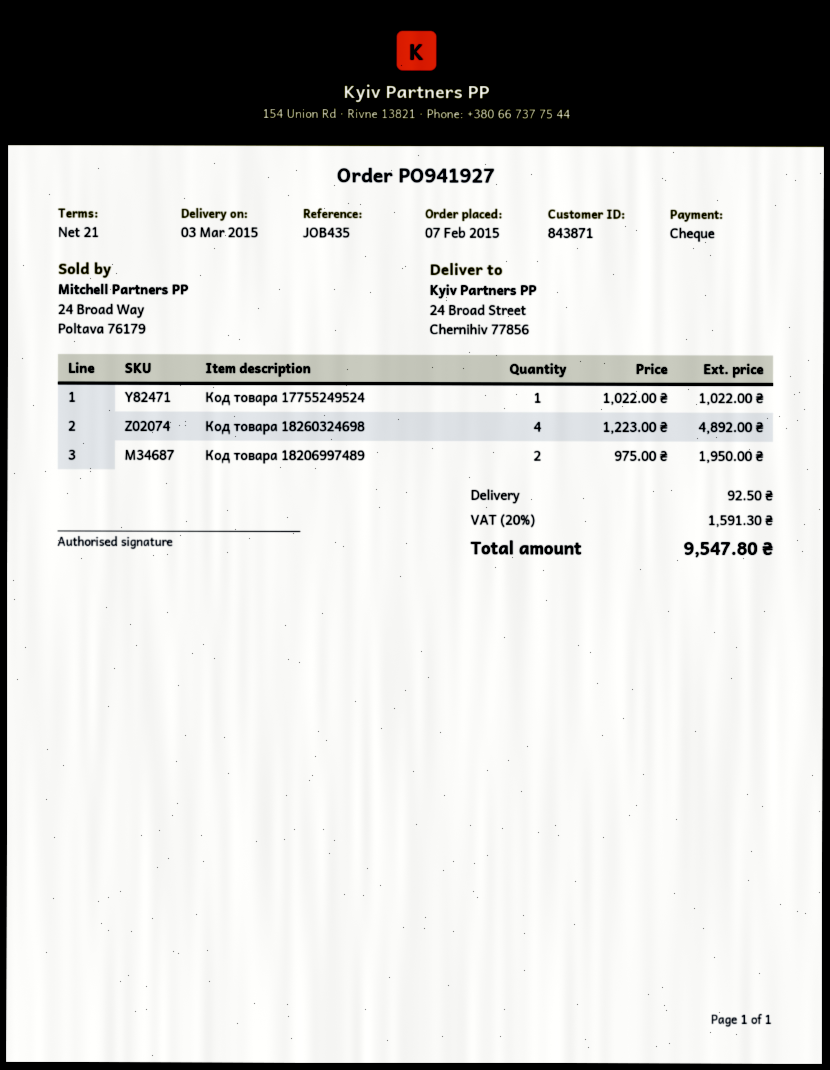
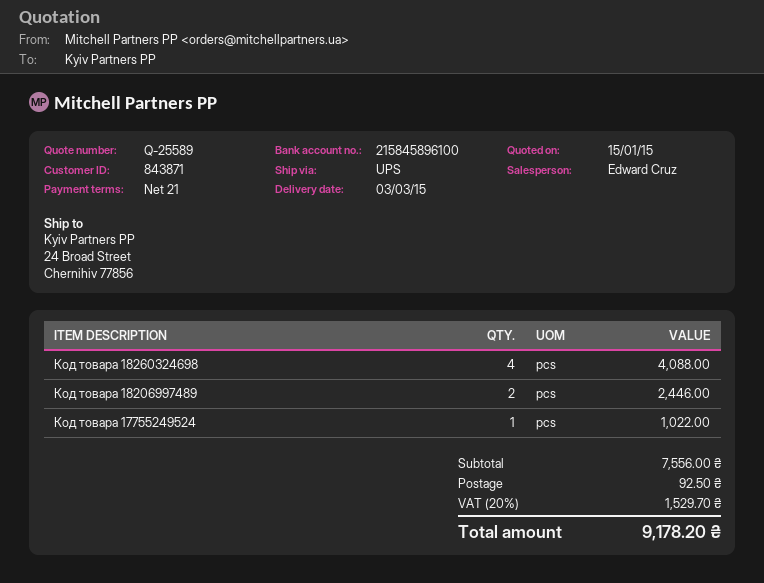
Код товара 18260324698: 4 for 4892.00 -> 4 for 4088.00
Код товара 18206997489: 2 for 1950.00 -> 2 for 2446.00
tax: 20% = 1591.30 -> 20% = 1529.70
total: 9547.80 -> 9178.20

